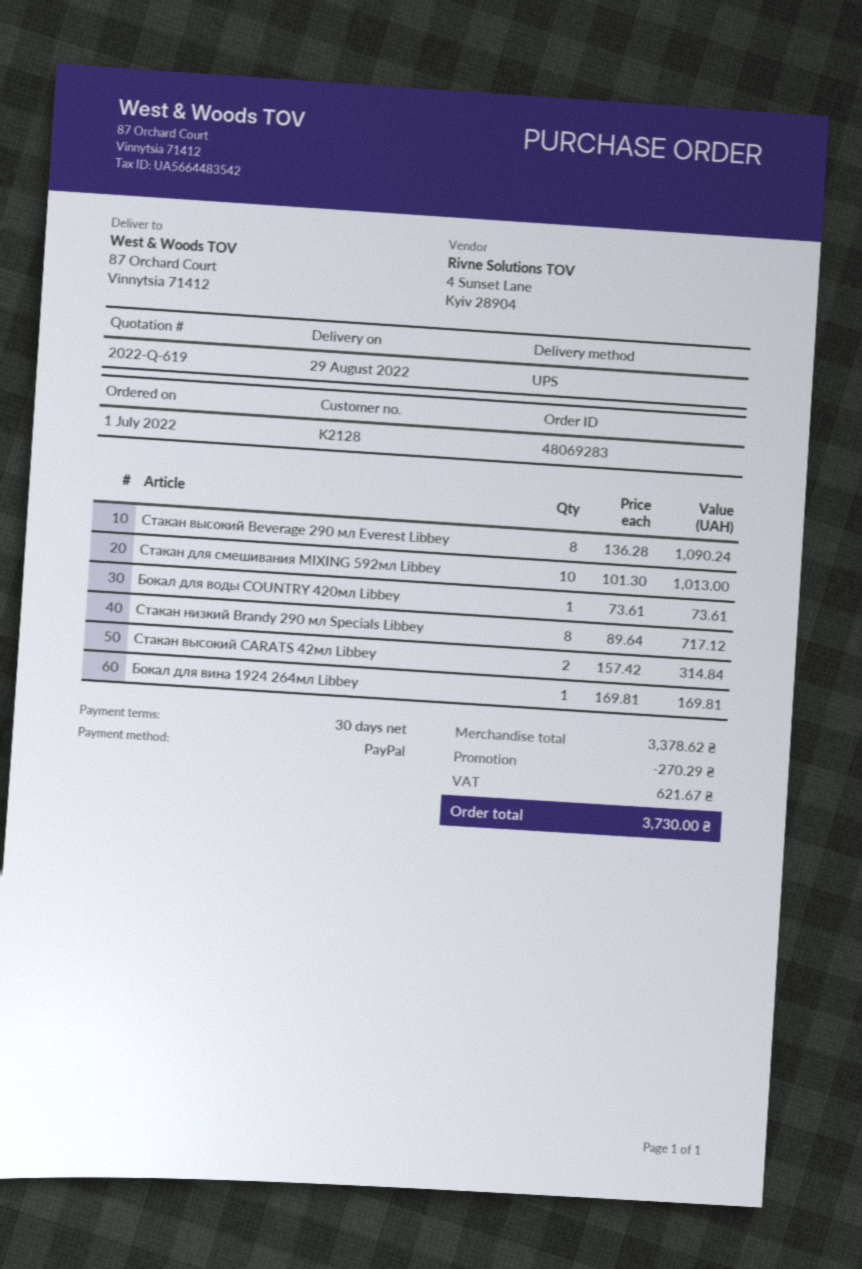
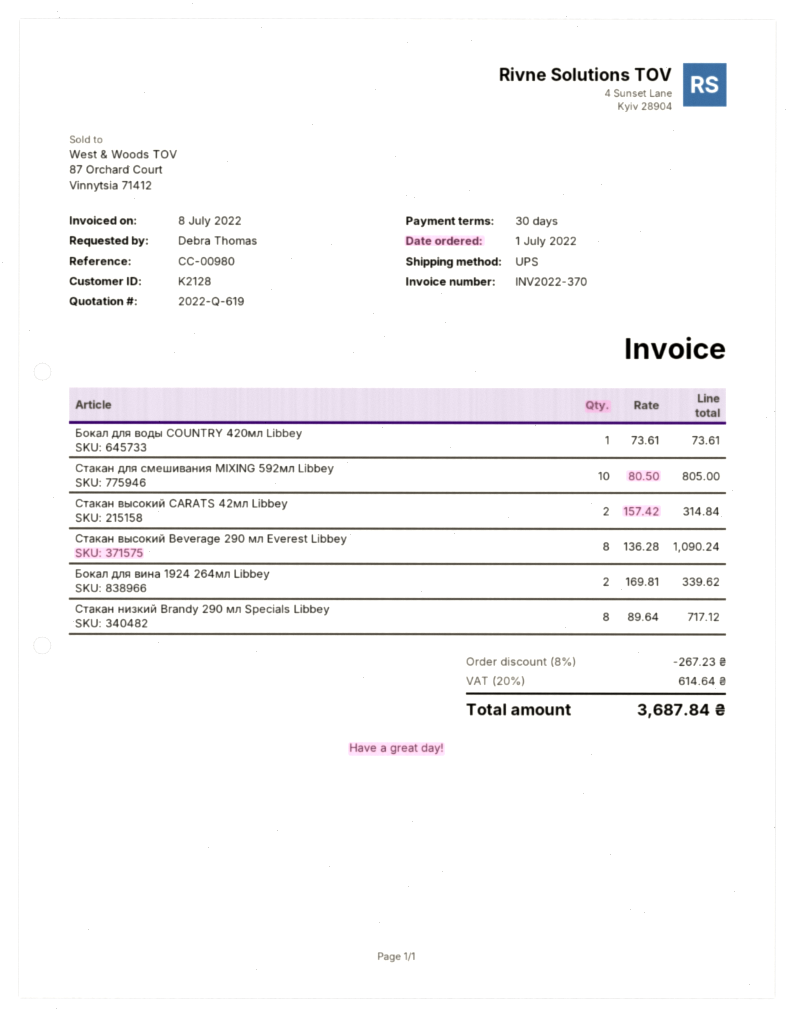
Стакан для смешивания MIXING 592мл Libbey: 10 x 101.30 = 1013.00 -> 10 x 80.50 = 805.00
Бокал для вина 1924 264мл Libbey: 1 x 169.81 = 169.81 -> 2 x 169.81 = 339.62
discount: 270.29 -> 267.23
tax: 621.67 -> 614.64
total: 3730.00 -> 3687.84

